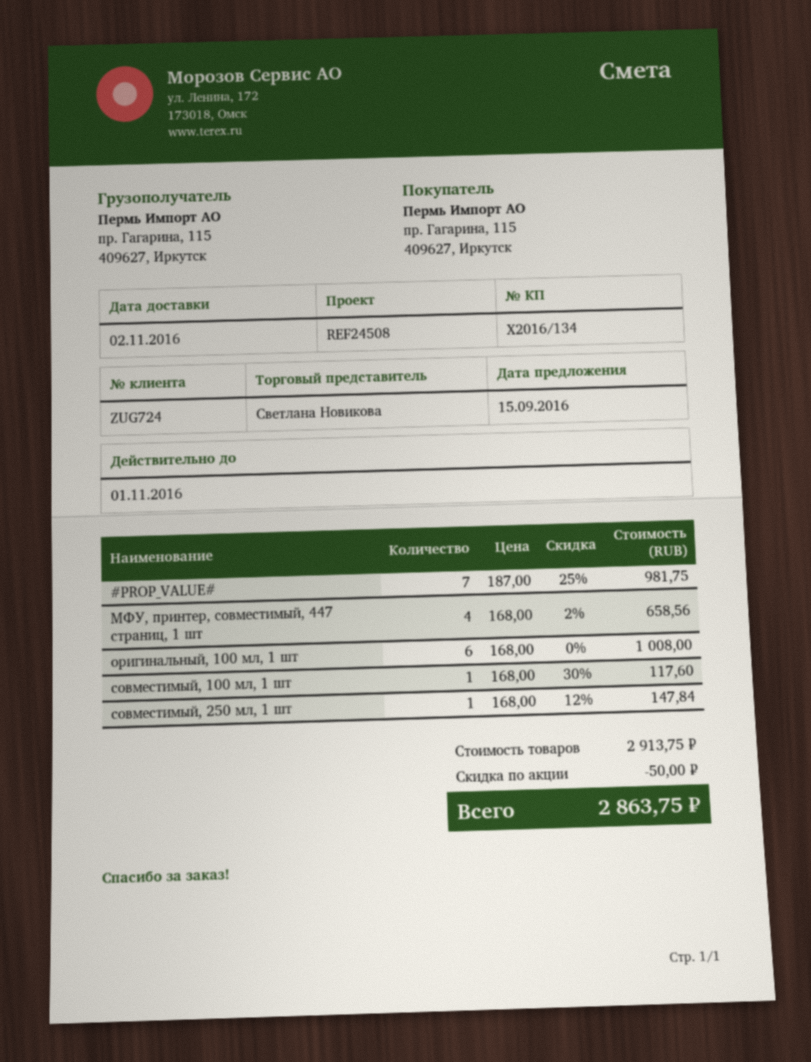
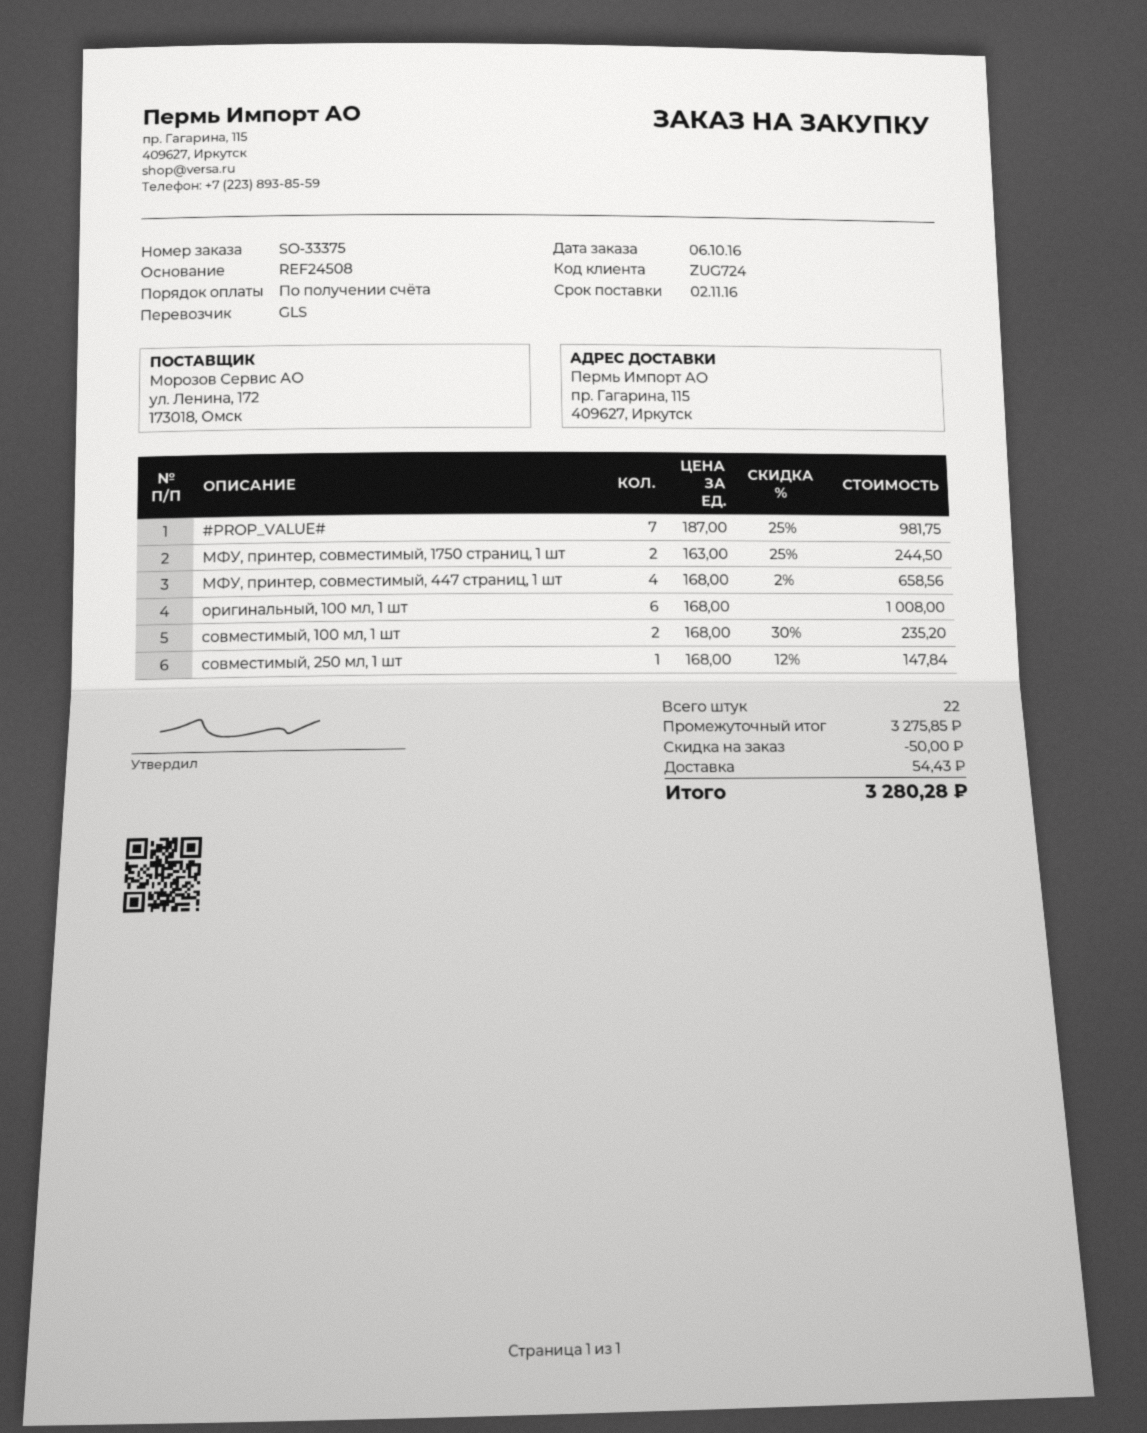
совместимый, 100 мл, 1 шт: 1 x 168.00 - 30% = 117.60 -> 2 x 168.00 - 30% = 235.20
МФУ, принтер, совместимый, 1750 страниц, 1 шт: none -> 2 x 163.00 - 25% = 244.50
subtotal: 2913.75 -> 3275.85
shipping: none -> 54.43
total: 2863.75 -> 3280.28

